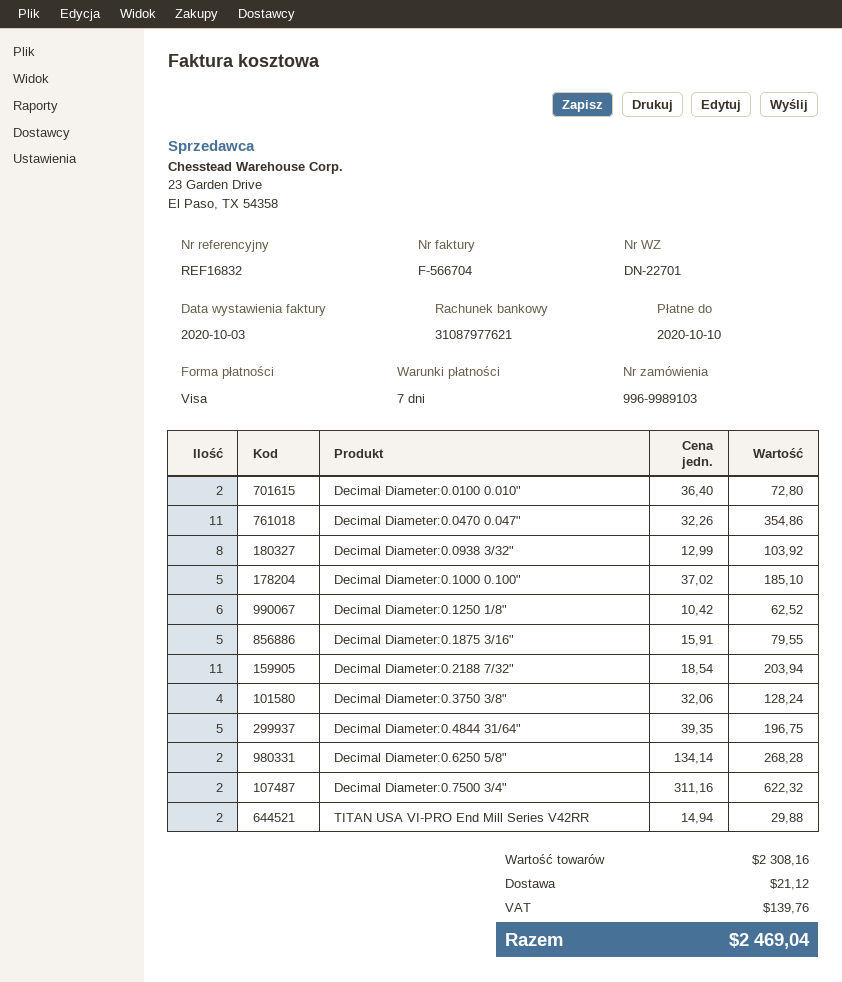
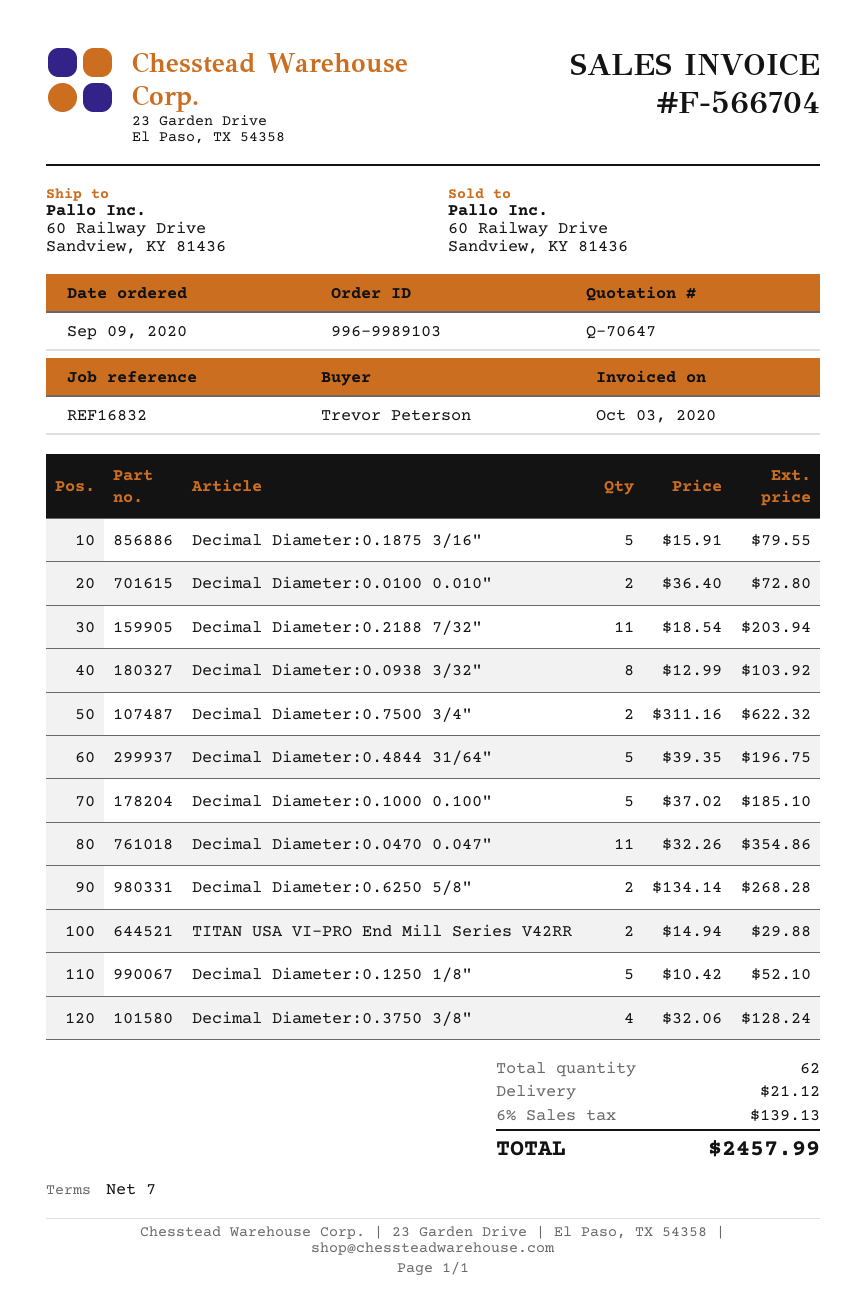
Decimal Diameter:0.1250 1/8": 6 x 10.42 = 62.52 -> 5 x 10.42 = 52.10
tax: 139.76 -> 139.13
total: 2469.04 -> 2457.99

